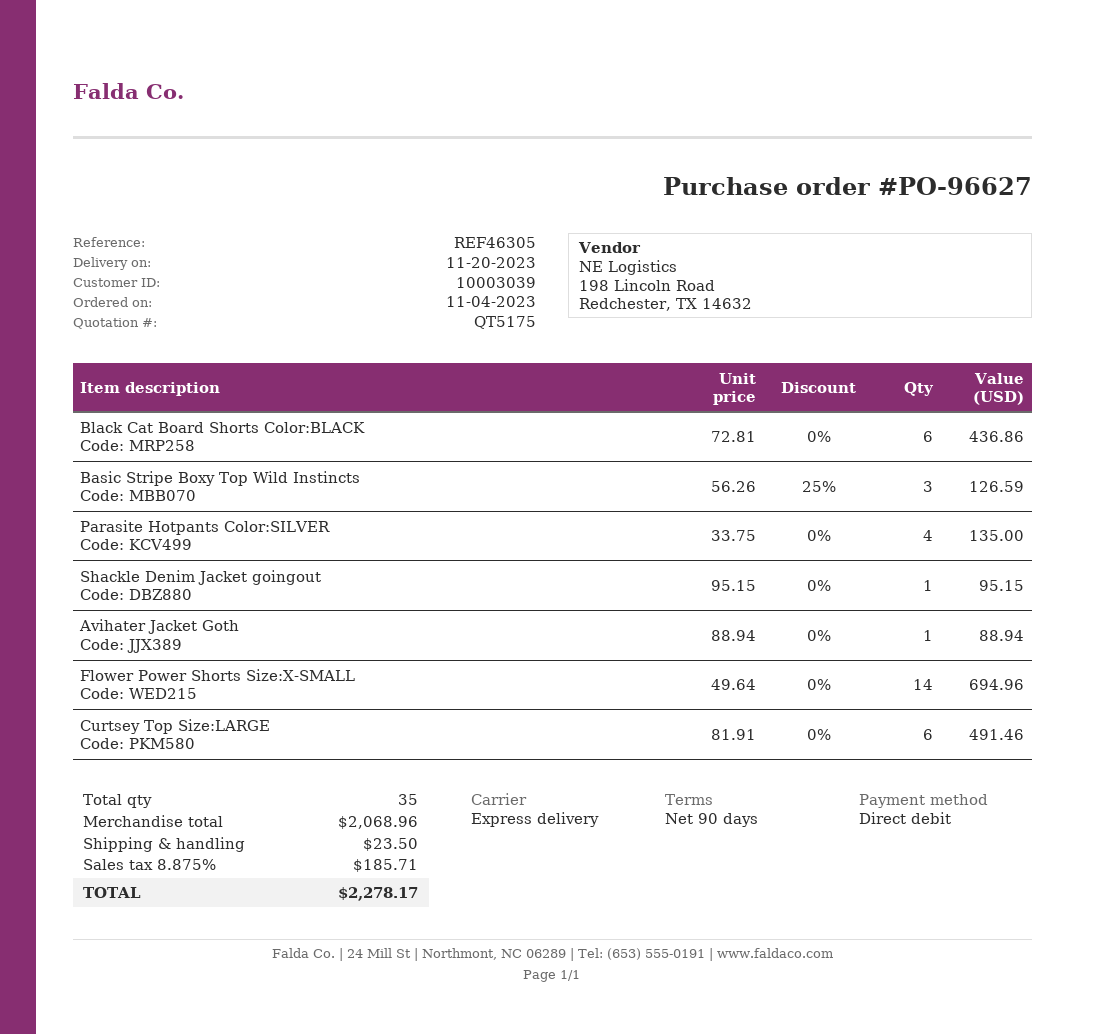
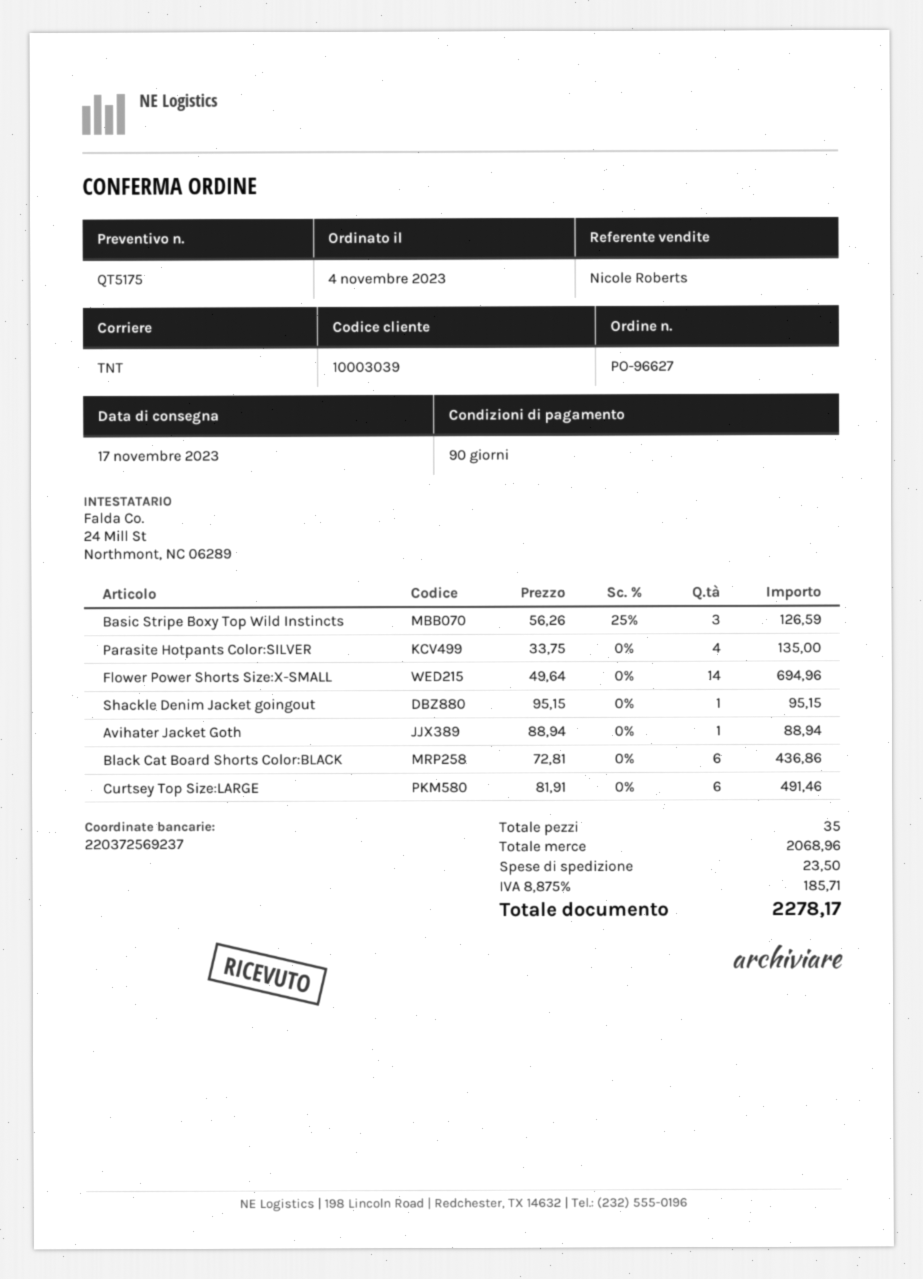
delivery date: 2023-11-20 -> 2023-11-17
shipping method: express -> TNT

